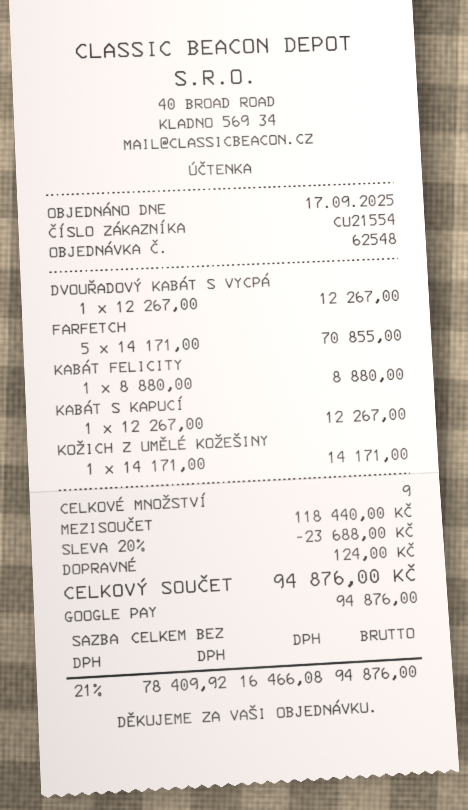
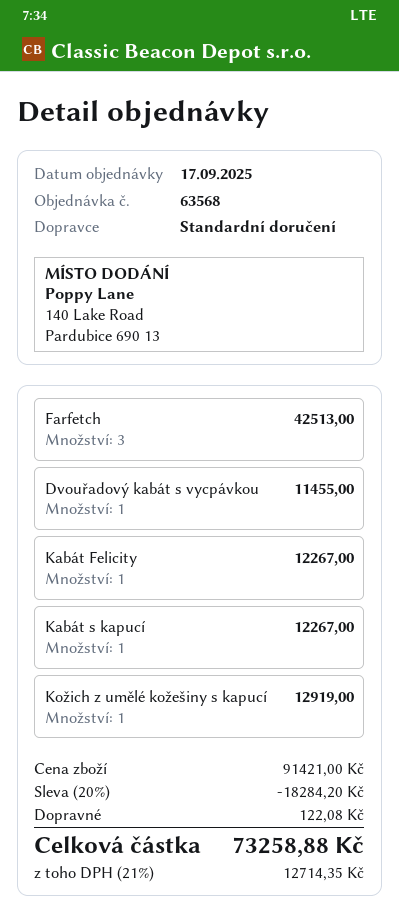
order number: 62548 -> 63568
DVOUŘADOVÝ KABÁT S VYCPÁ: 1 for 12267.00 -> 1 for 11455.00
FARFETCH: 5 for 70855.00 -> 3 for 42513.00
KABÁT FELICITY: 1 for 8880.00 -> 1 for 12267.00
KOŽICH Z UMĚLÉ KOŽEŠINY: 1 for 14171.00 -> 1 for 12919.00
subtotal: 118440.00 -> 91421.00
discount: 20% = 23688.00 -> 20% = 18284.20
shipping: 124.00 -> 122.08
tax: 21% = 16466.08 -> 21% = 12714.35
total: 94876.00 -> 73258.88

